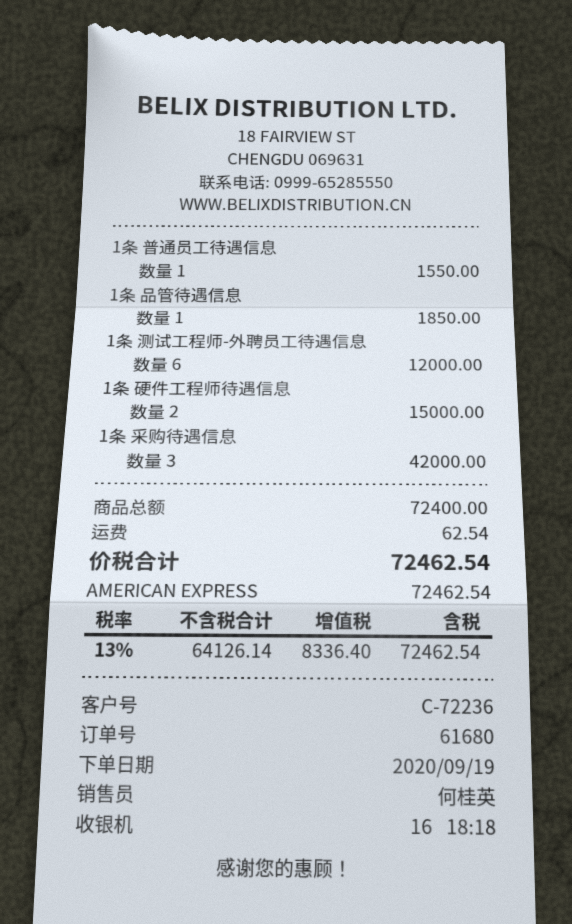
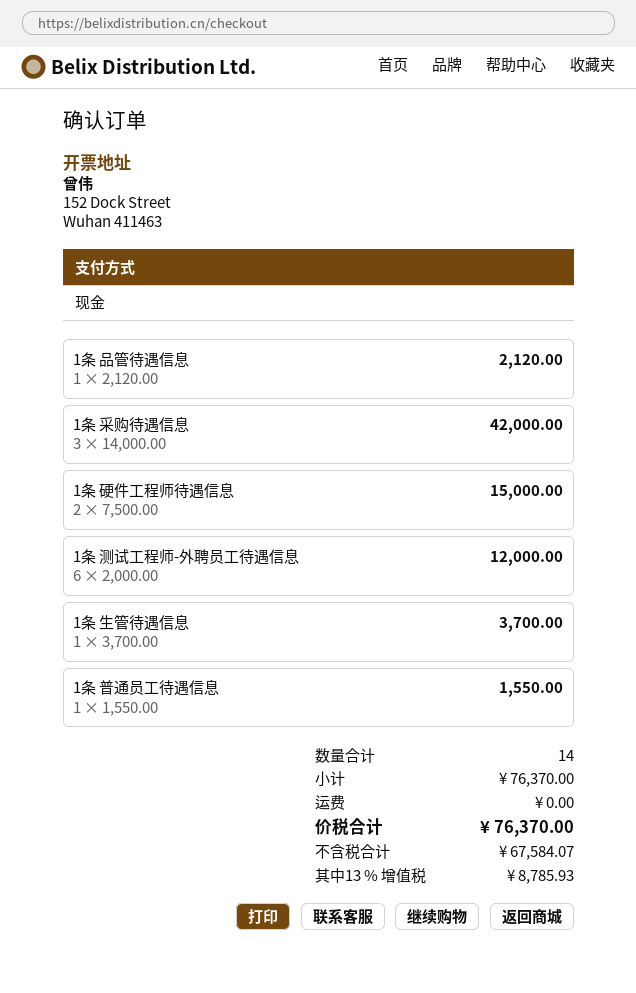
payment method: American Express -> cash
1条 品管待遇信息: 1 for 1850.00 -> 1 for 2120.00
1条 生管待遇信息: none -> 1 for 3700.00
subtotal: 72400.00 -> 76370.00
shipping: 62.54 -> 0.00
net: 64126.14 -> 67584.07
tax: 13% = 8336.40 -> 13% = 8785.93
total: 72462.54 -> 76370.00

